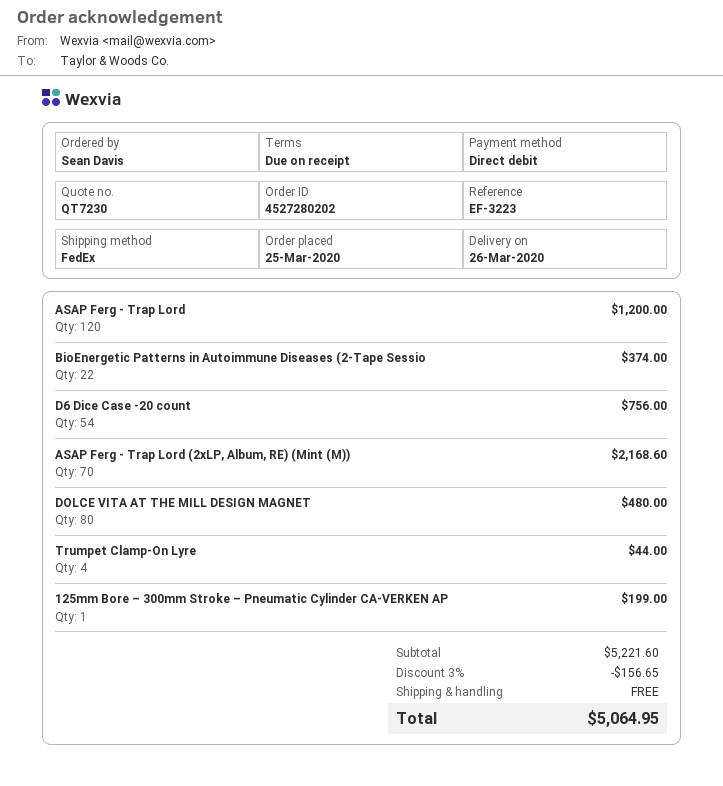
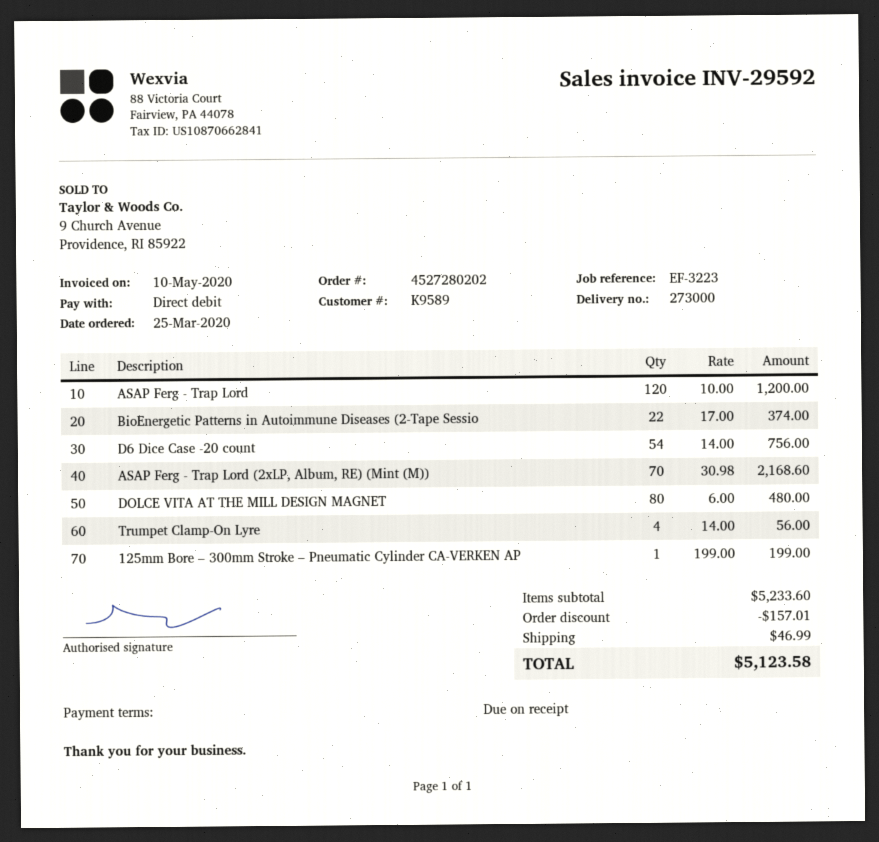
Trumpet Clamp-On Lyre: 4 for 44.00 -> 4 for 56.00
subtotal: 5221.60 -> 5233.60
discount: 156.65 -> 157.01
shipping: 0.00 -> 46.99
total: 5064.95 -> 5123.58

